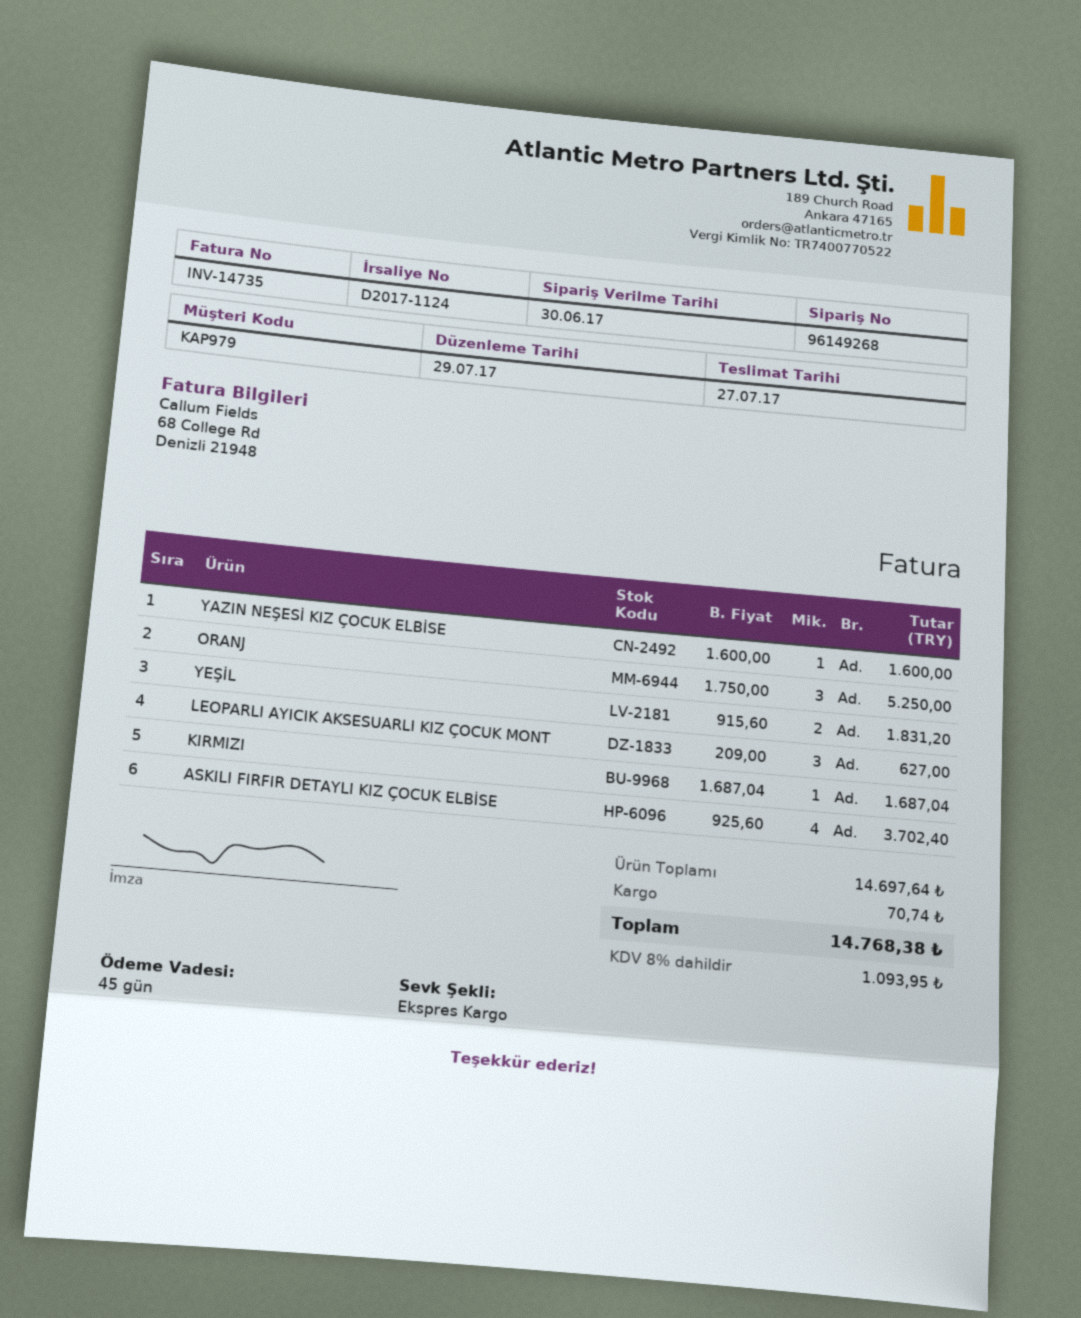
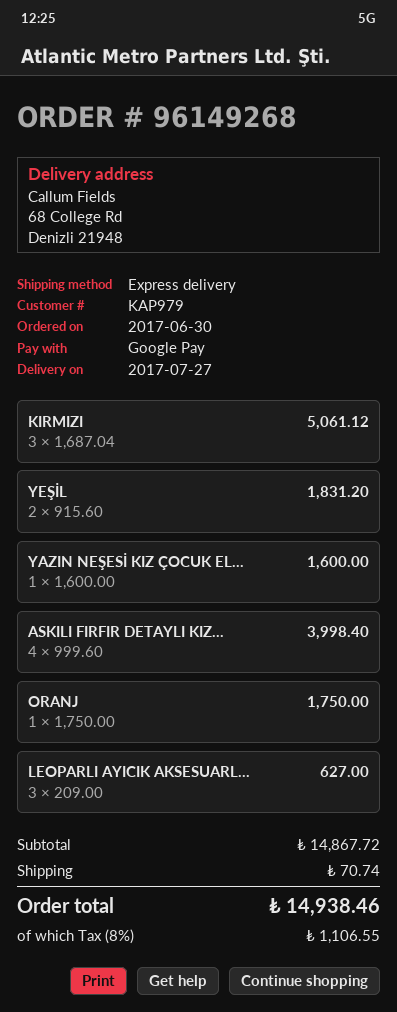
ORANJ: 3 x 1750.00 = 5250.00 -> 1 x 1750.00 = 1750.00
KIRMIZI: 1 x 1687.04 = 1687.04 -> 3 x 1687.04 = 5061.12
ASKILI FIRFIR DETAYLI KIZ ÇOCUK ELBİSE: 4 x 925.60 = 3702.40 -> 4 x 999.60 = 3998.40
subtotal: 14697.64 -> 14867.72
tax: 8% = 1093.95 -> 8% = 1106.55
total: 14768.38 -> 14938.46

